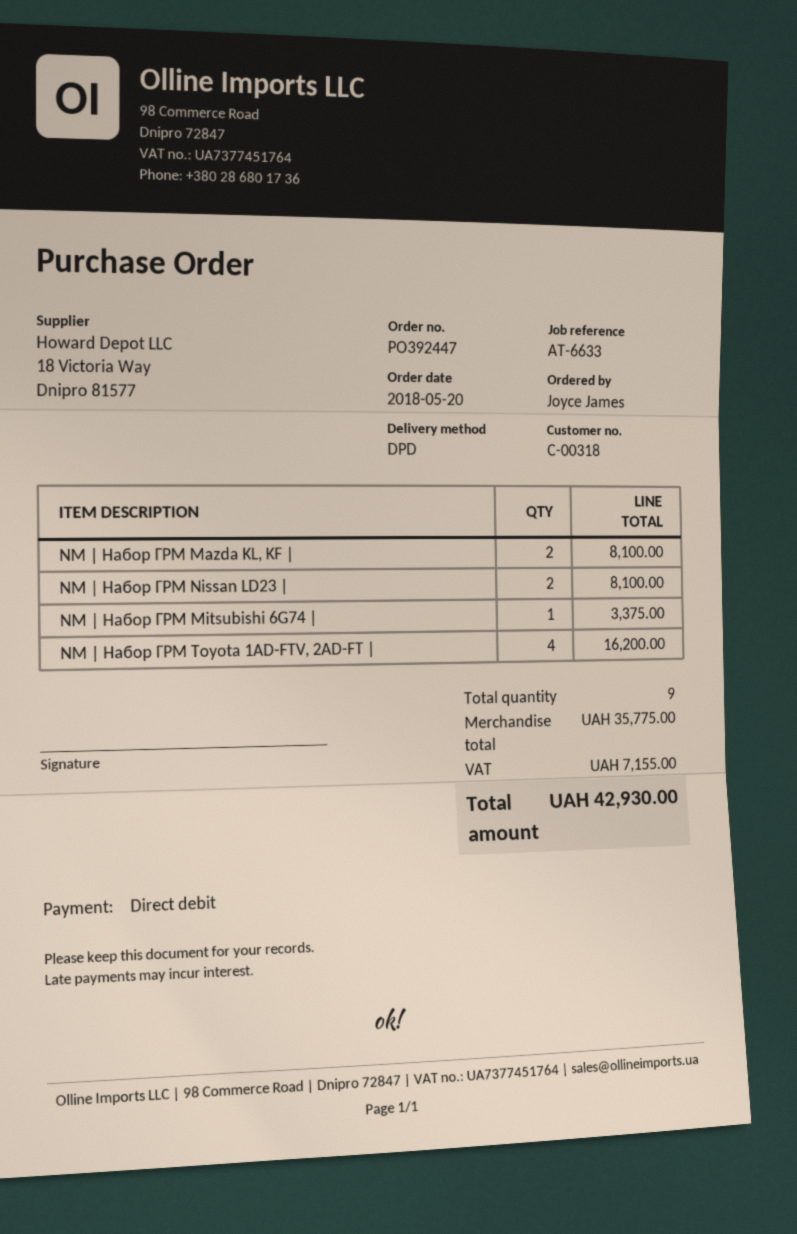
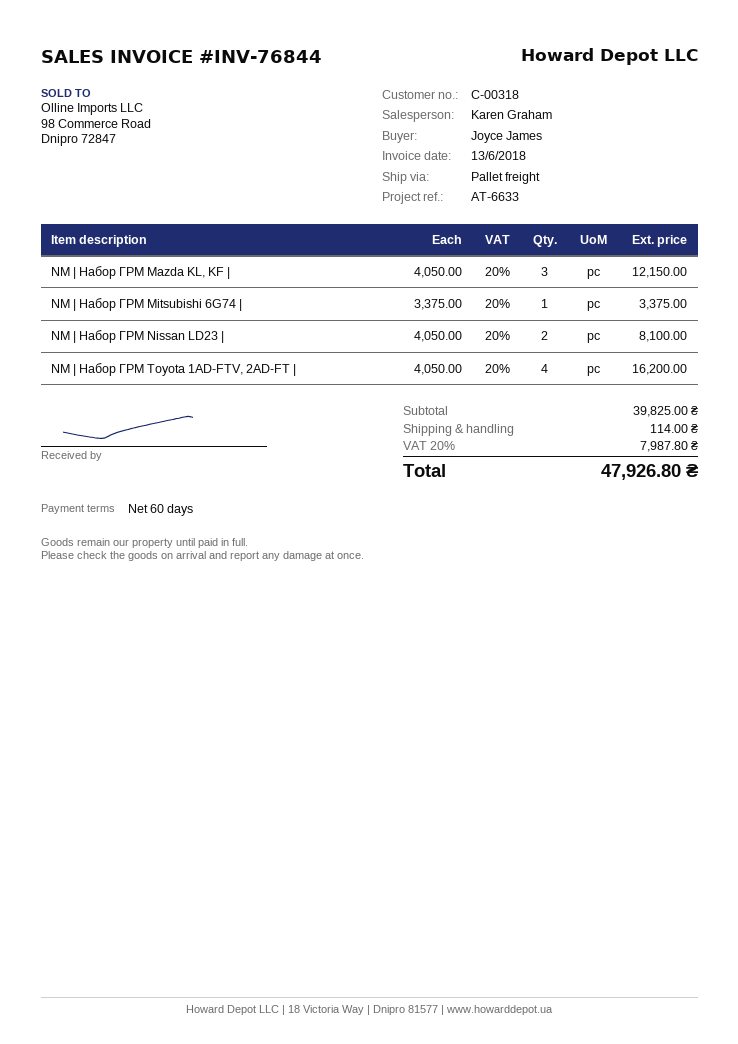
shipping method: DPD -> pallet freight
NM | Набор ГРМ Mazda KL, KF |: 2 for 8100.00 -> 3 for 12150.00
subtotal: 35775.00 -> 39825.00
shipping: none -> 114.00
tax: 7155.00 -> 7987.80
total: 42930.00 -> 47926.80

